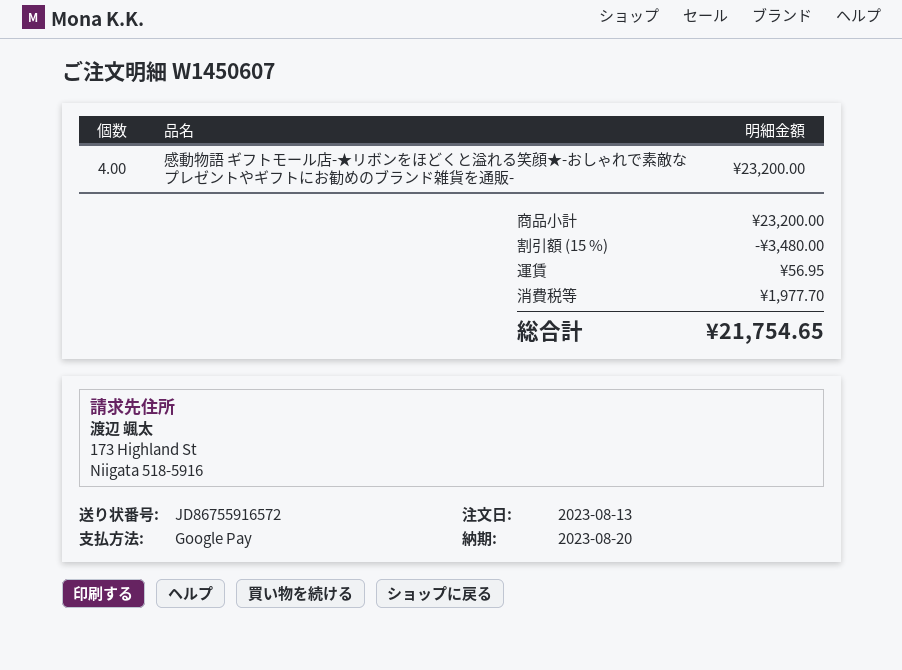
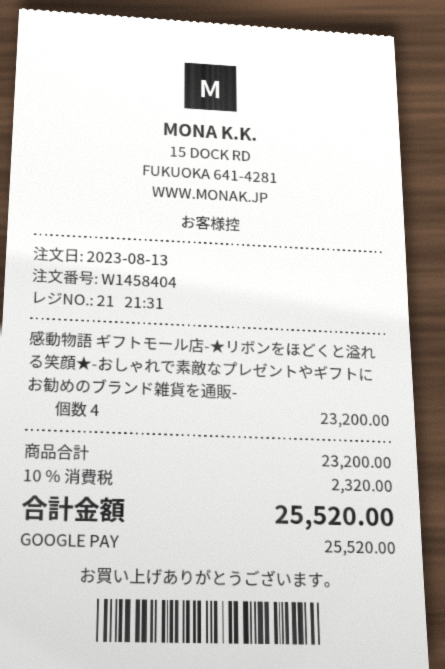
order number: W1450607 -> W1458404
discount: 15% = 3480.00 -> none
shipping: 56.95 -> none
tax: 1977.70 -> 2320.00
total: 21754.65 -> 25520.00

